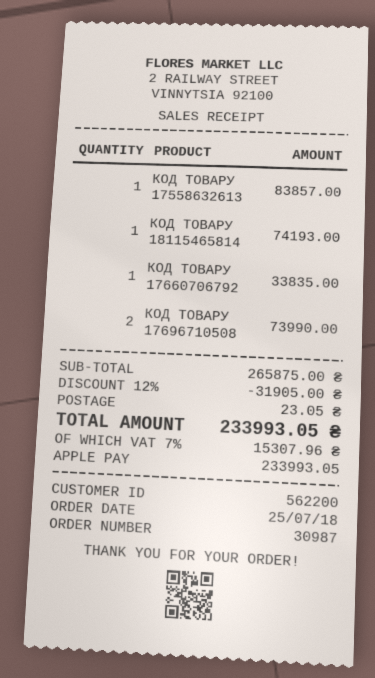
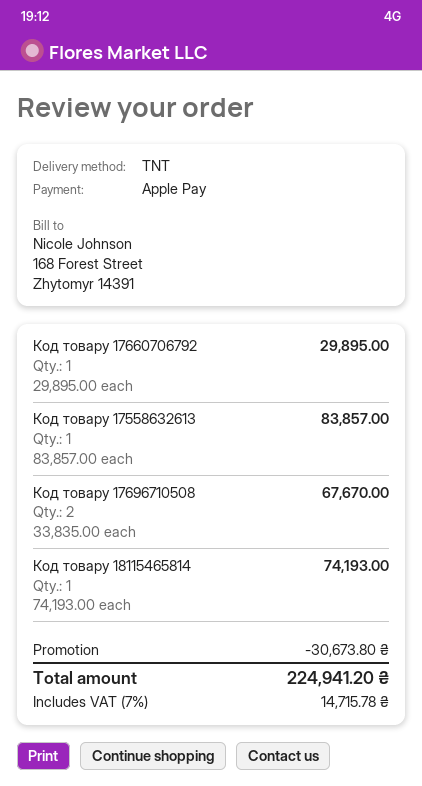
КОД ТОВАРУ 17660706792: 1 for 33835.00 -> 1 for 29895.00
КОД ТОВАРУ 17696710508: 2 for 73990.00 -> 2 for 67670.00
discount: 31905.00 -> 30673.80
shipping: 23.05 -> none
tax: 7% = 15307.96 -> 7% = 14715.78
total: 233993.05 -> 224941.20

